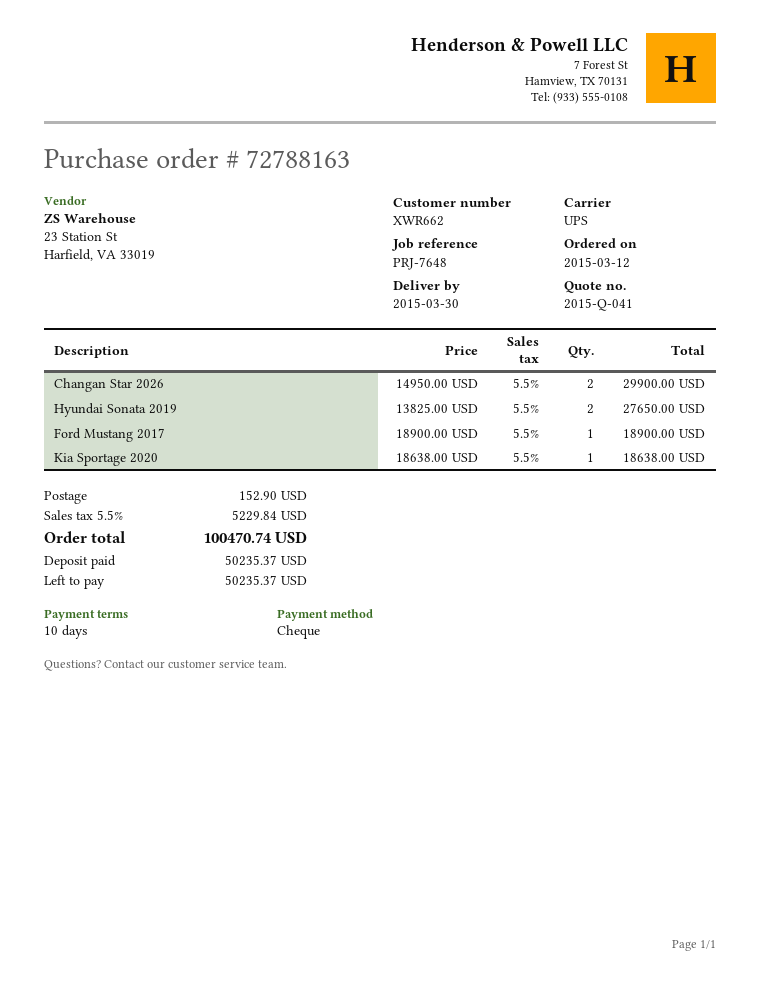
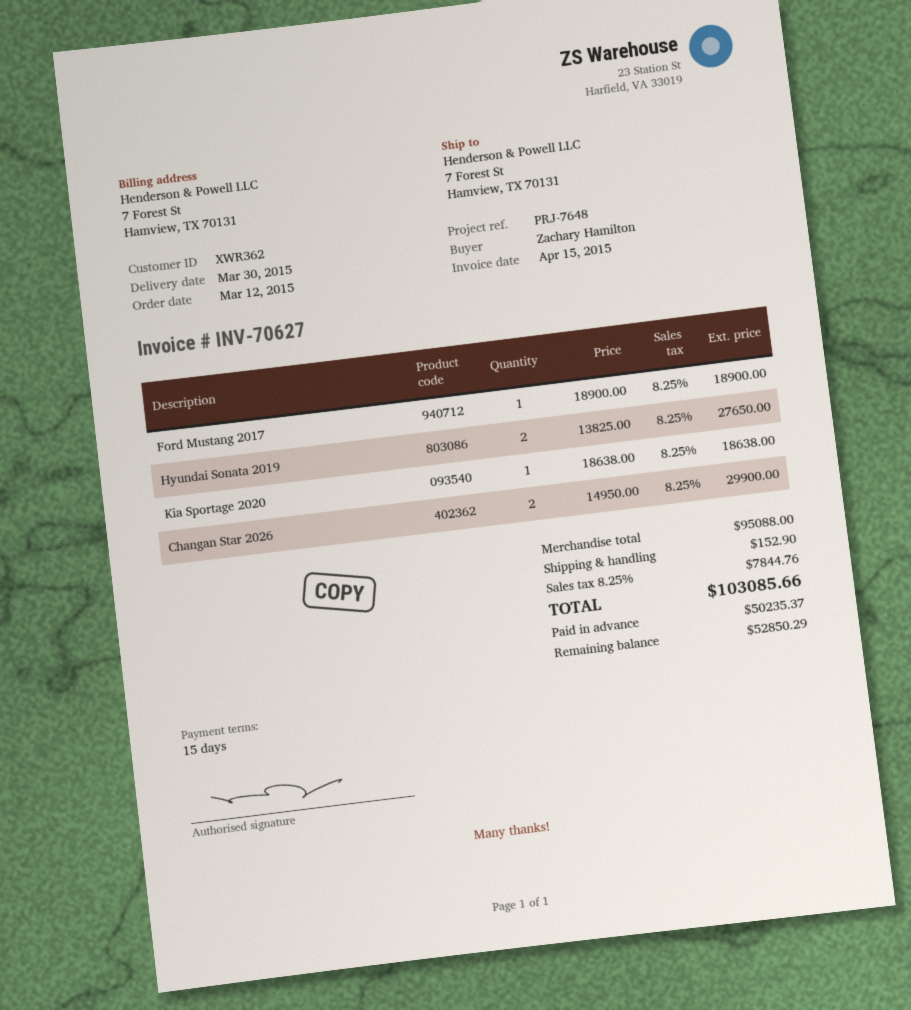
payment terms: 10 days -> 15 days
customer number: XWR662 -> XWR362
tax: 5.5% = 5229.84 -> 8.25% = 7844.76
total: 100470.74 -> 103085.66
balance: 50235.37 -> 52850.29

